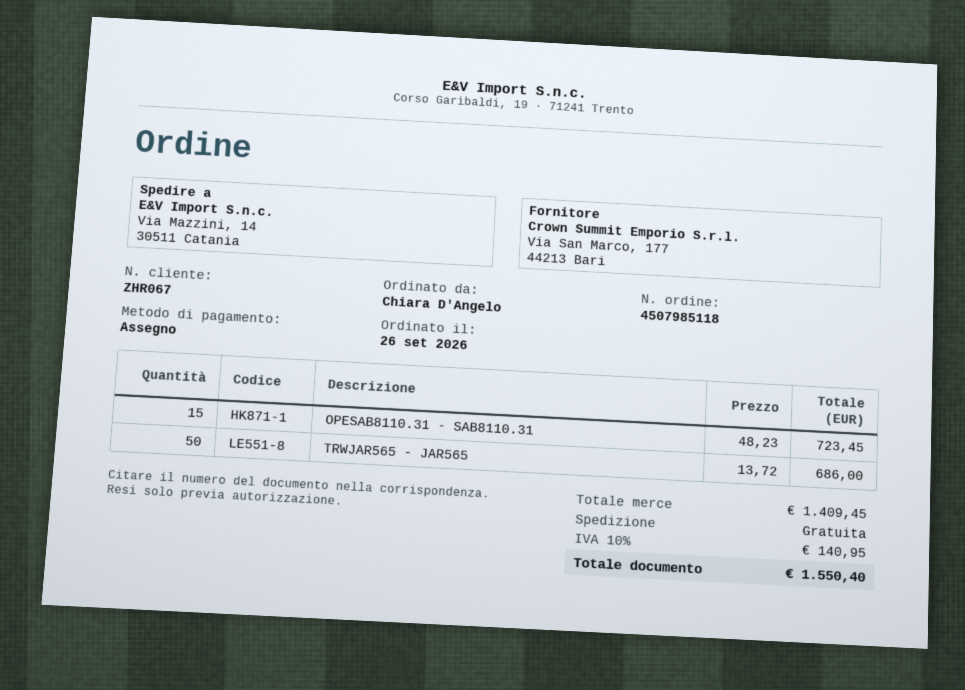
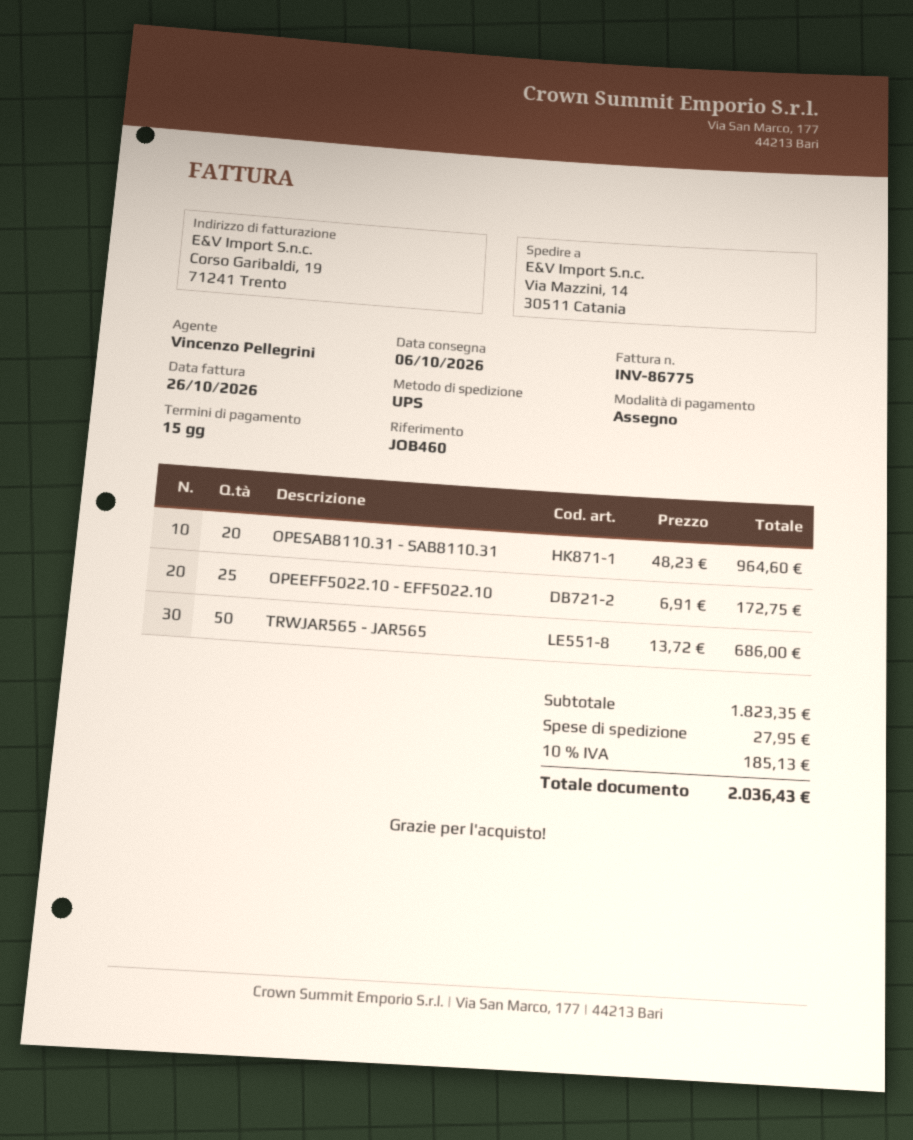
OPESAB8110.31 - SAB8110.31: 15 x 48.23 = 723.45 -> 20 x 48.23 = 964.60
OPEEFF5022.10 - EFF5022.10: none -> 25 x 6.91 = 172.75
subtotal: 1409.45 -> 1823.35
shipping: 0.00 -> 27.95
tax: 10% = 140.95 -> 10% = 185.13
total: 1550.40 -> 2036.43

